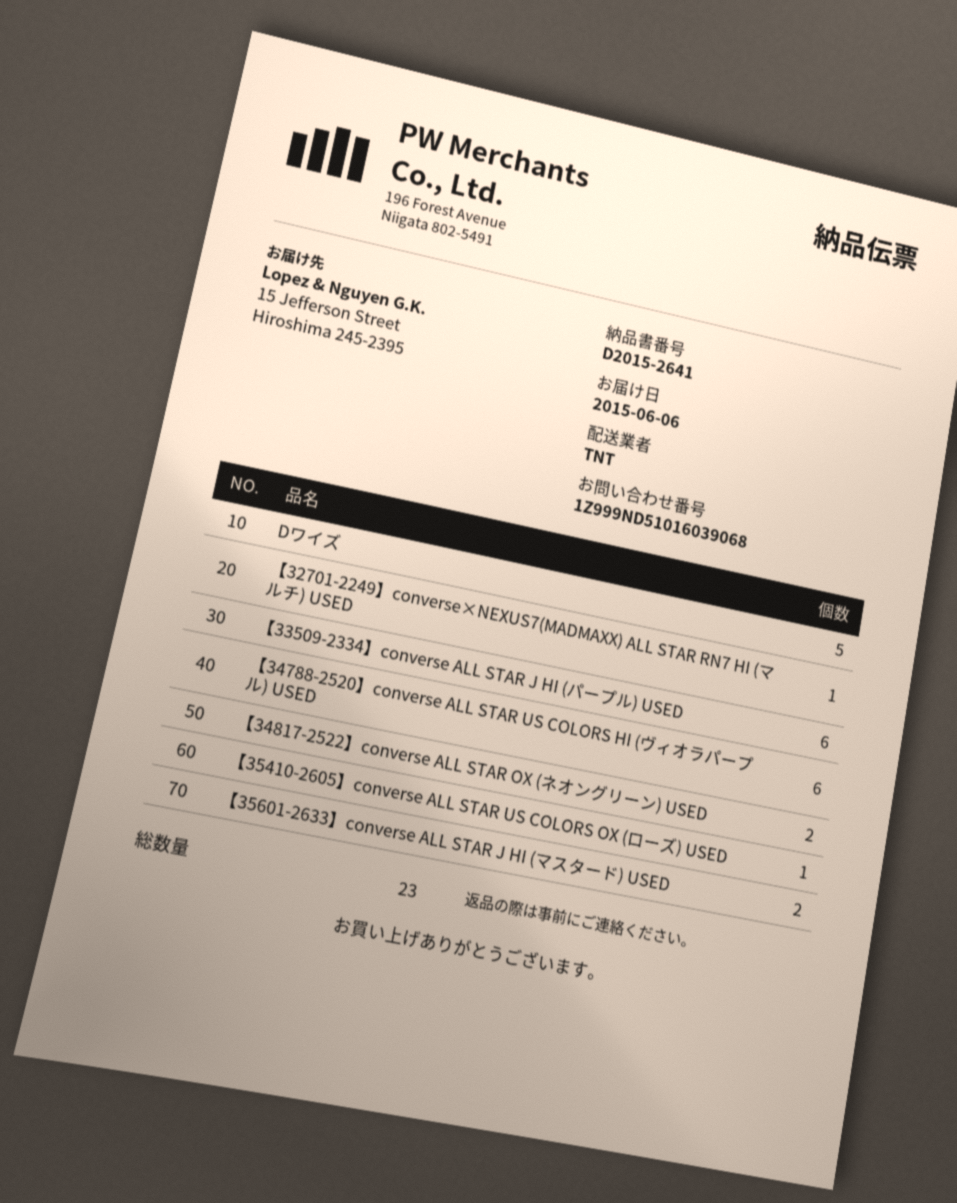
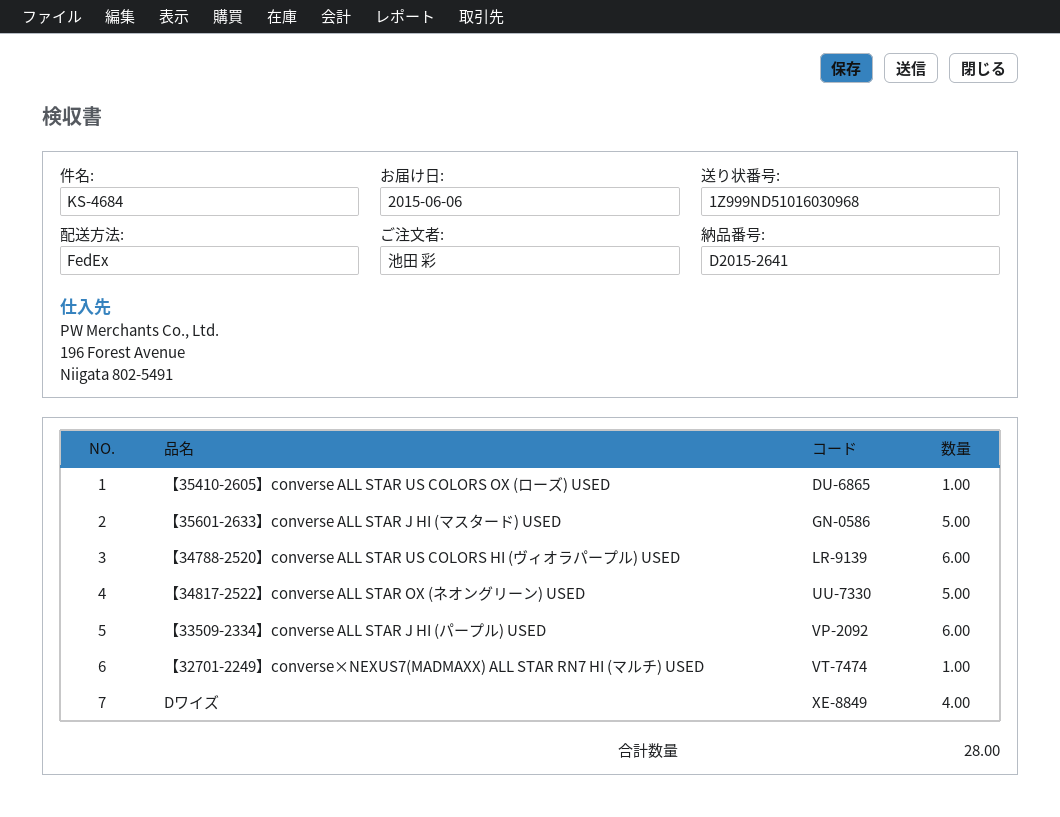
shipping method: TNT -> FedEx
tracking number: 1Z999ND51016039068 -> 1Z999ND51016030968
Dワイズ: 5 -> 4
【34817-2522】converse ALL STAR OX (ネオングリーン) USED: 2 -> 5
【35601-2633】converse ALL STAR J HI (マスタード) USED: 2 -> 5
total quantity: 23 -> 28

